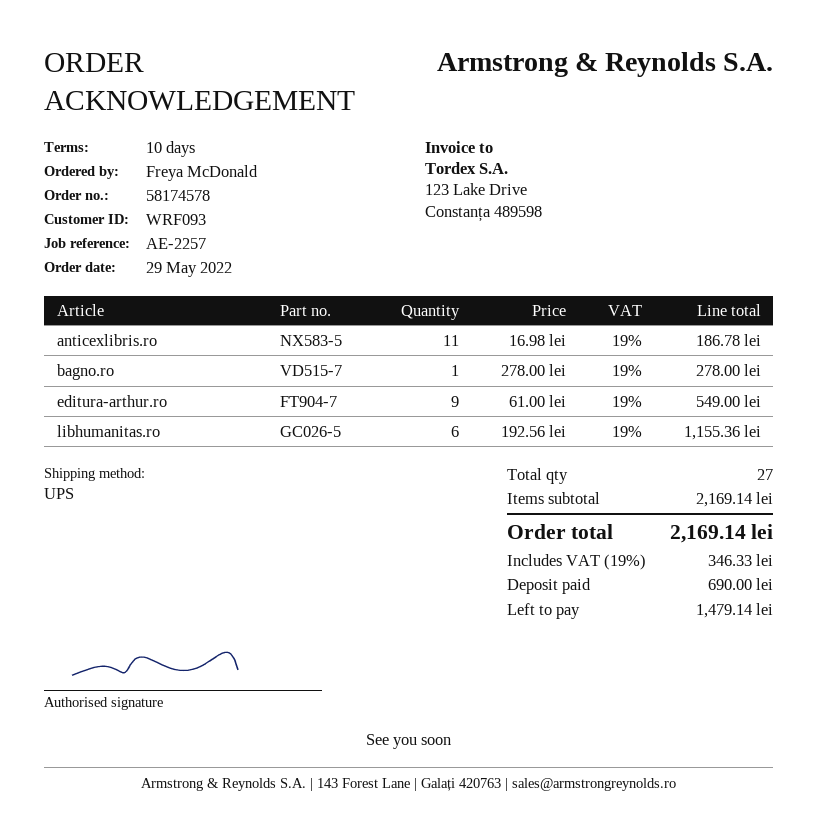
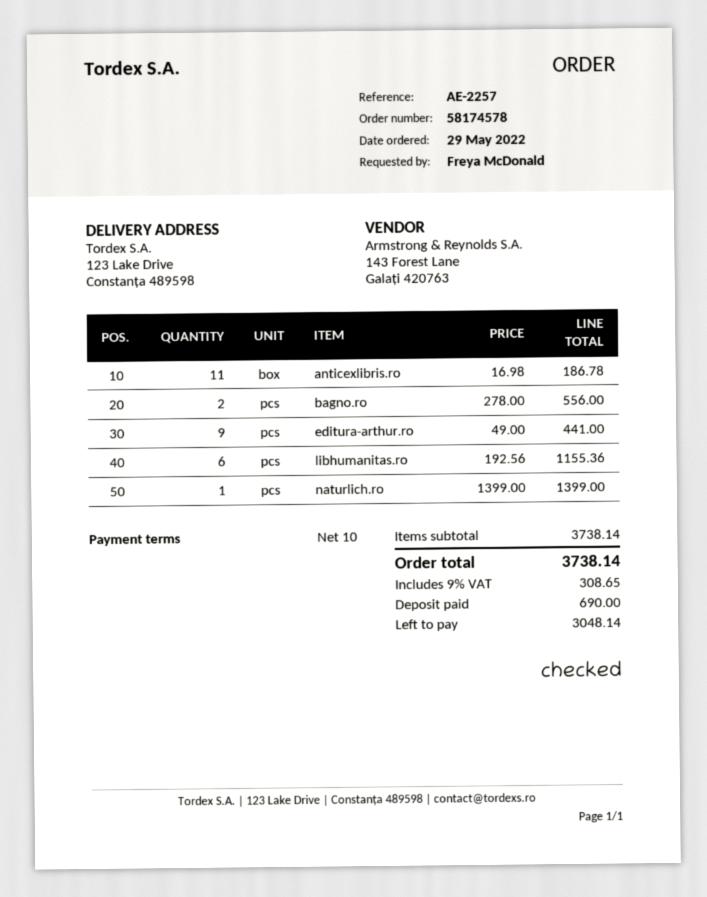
bagno.ro: 1 x 278.00 = 278.00 -> 2 x 278.00 = 556.00
editura-arthur.ro: 9 x 61.00 = 549.00 -> 9 x 49.00 = 441.00
naturlich.ro: none -> 1 x 1399.00 = 1399.00
subtotal: 2169.14 -> 3738.14
tax: 19% = 346.33 -> 9% = 308.65
total: 2169.14 -> 3738.14
balance: 1479.14 -> 3048.14

